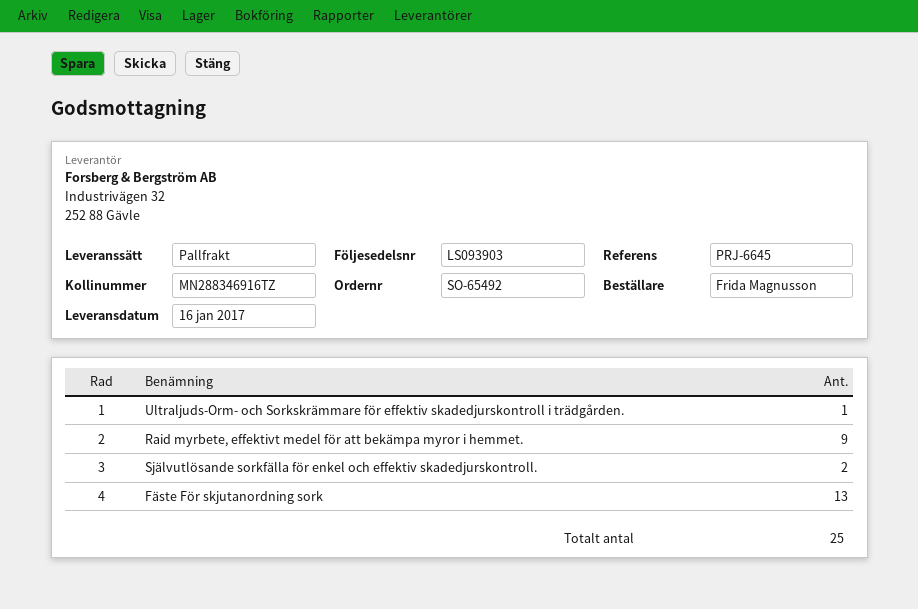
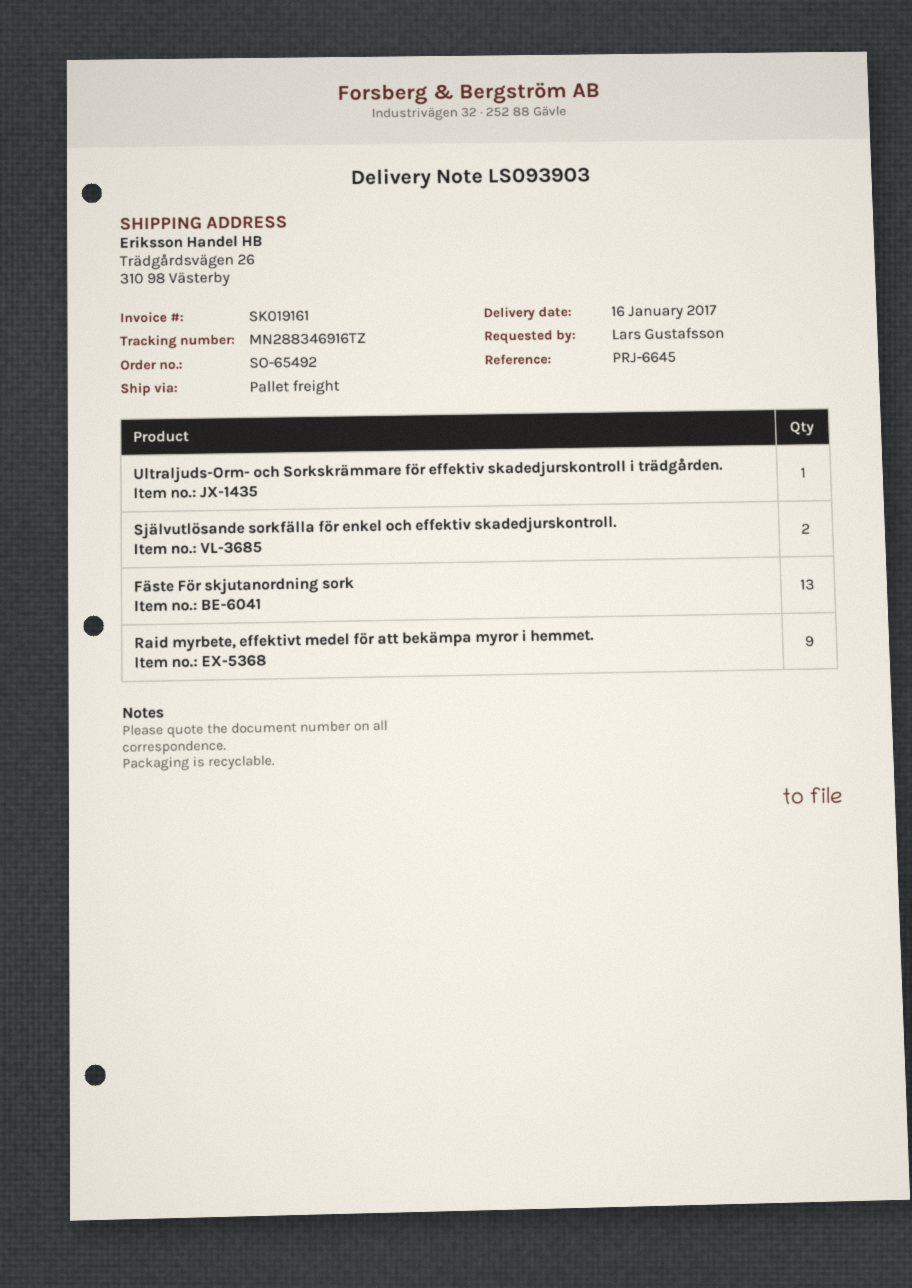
ordered by: Frida Magnusson -> Lars Gustafsson

